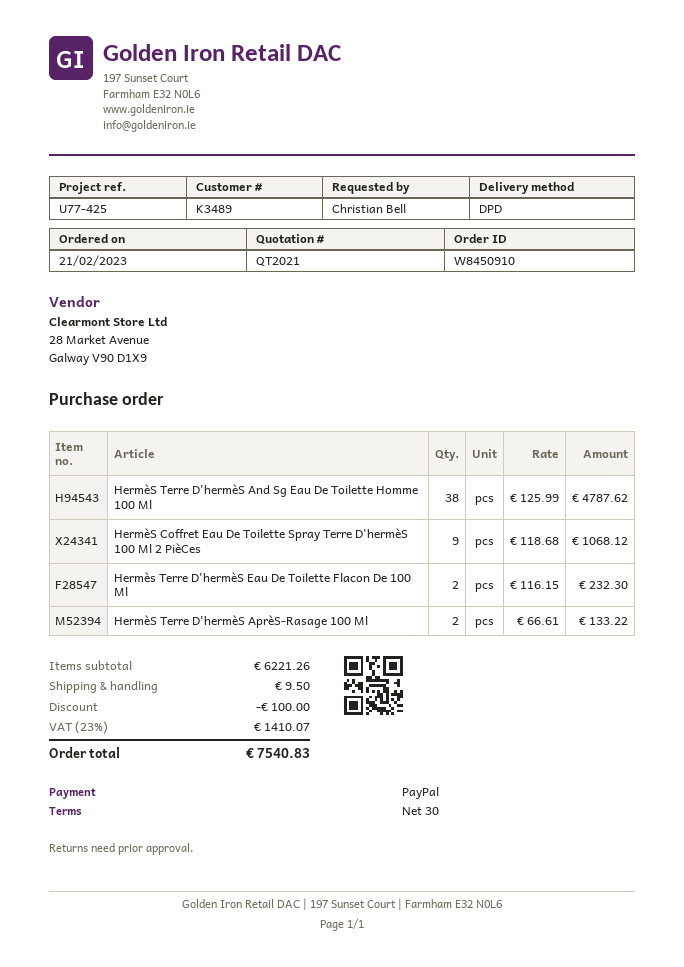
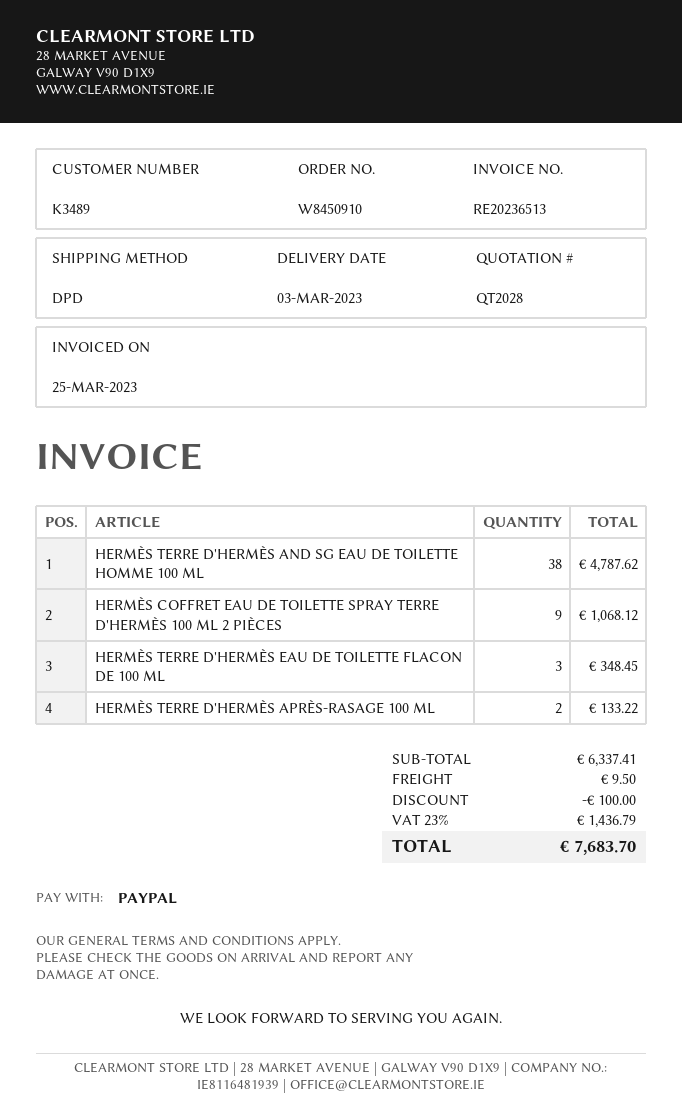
quote number: QT2021 -> QT2028
Hermès Terre D'hermèS Eau De Toilette Flacon De 100 Ml: 2 for 232.30 -> 3 for 348.45
subtotal: 6221.26 -> 6337.41
tax: 23% = 1410.07 -> 23% = 1436.79
total: 7540.83 -> 7683.70

